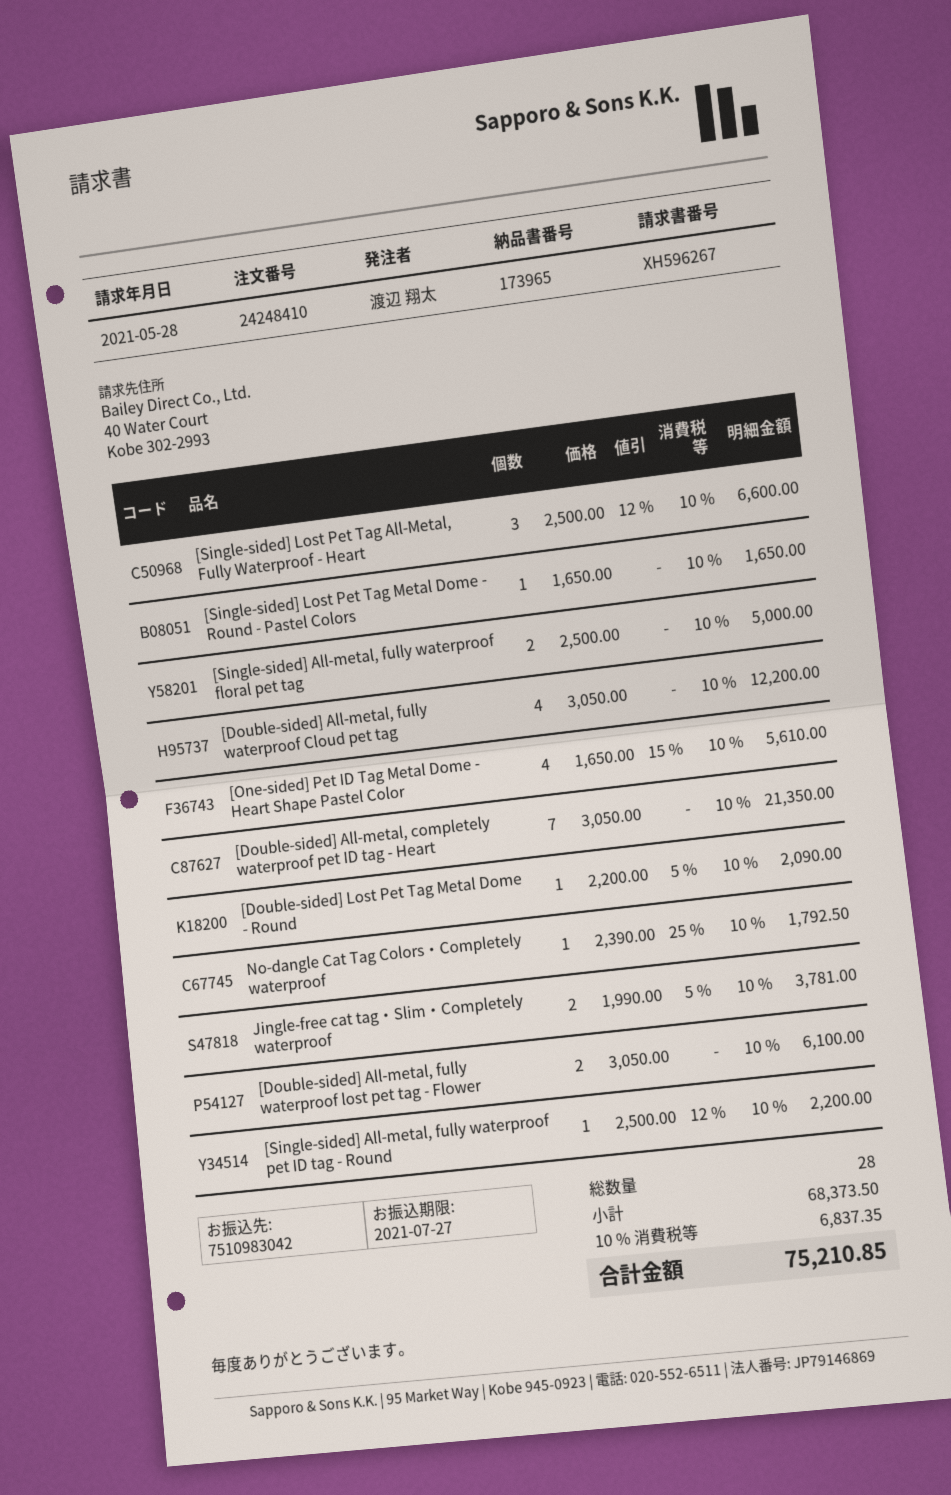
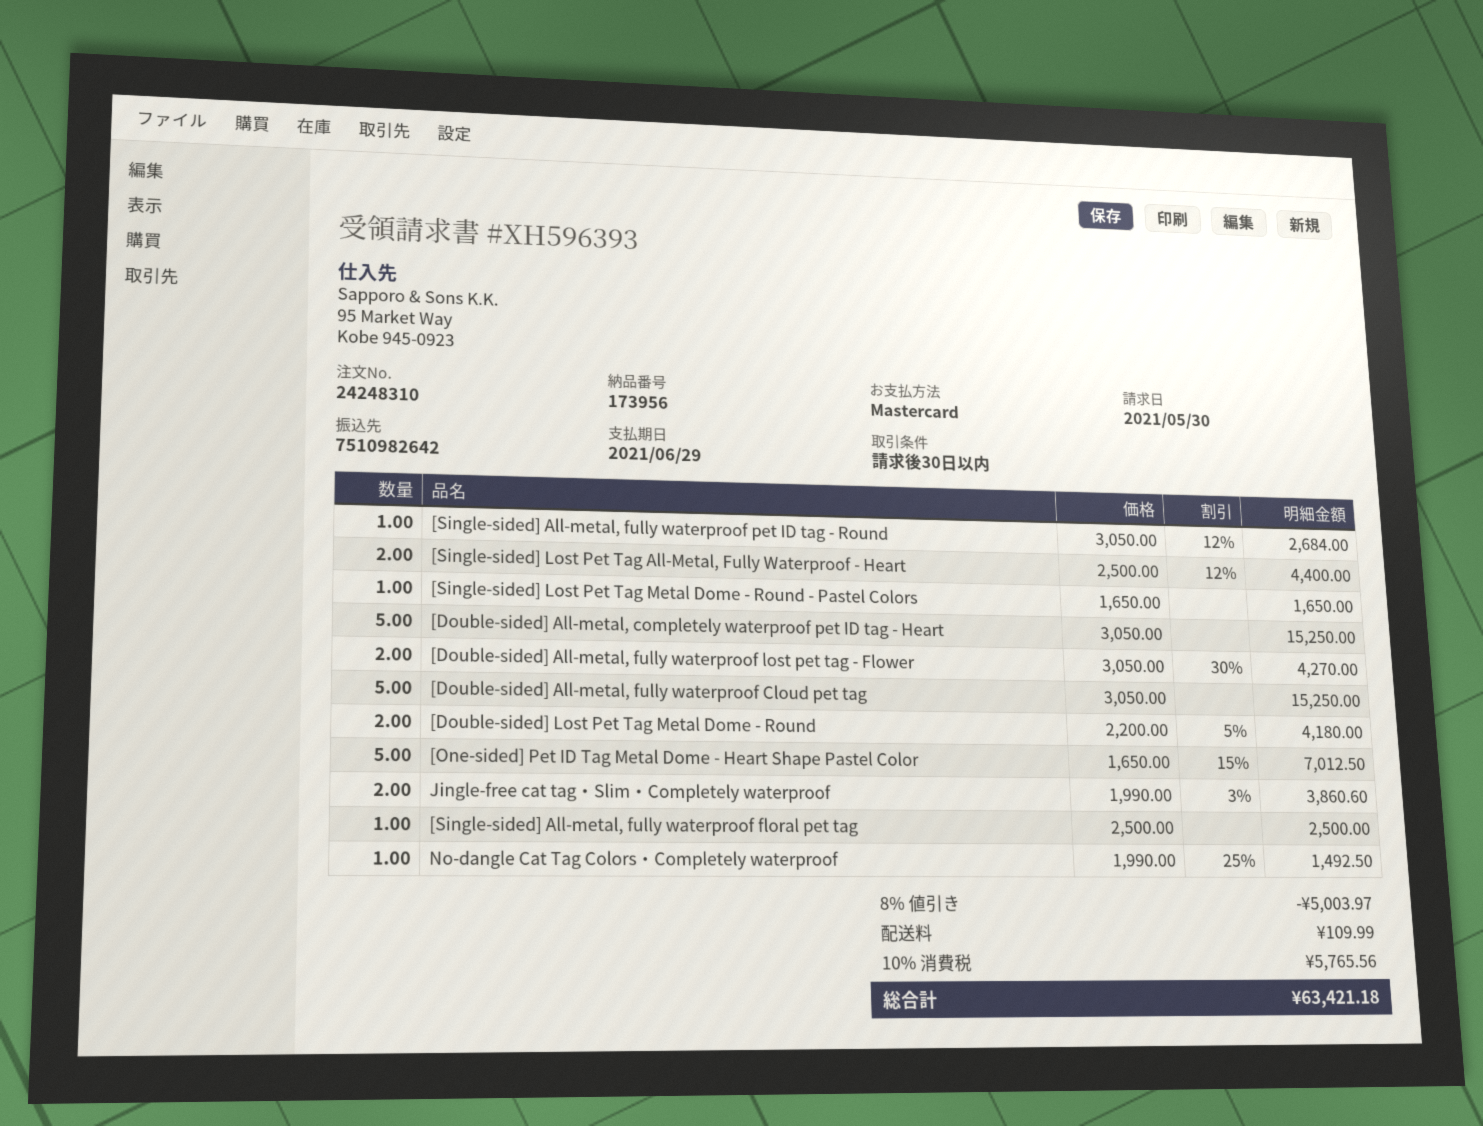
order number: 24248410 -> 24248310
delivery note number: 173965 -> 173956
invoice number: XH596267 -> XH596393
invoice date: 2021-05-28 -> 2021-05-30
due date: 2021-07-27 -> 2021-06-29
bank account: 7510983042 -> 7510982642
[Single-sided] Lost Pet Tag All-Metal, Fully Waterproof - Heart: 3 x 2500.00 - 12% = 6600.00 -> 2 x 2500.00 - 12% = 4400.00
[Single-sided] All-metal, fully waterproof floral pet tag: 2 x 2500.00 = 5000.00 -> 1 x 2500.00 = 2500.00
[Double-sided] All-metal, fully waterproof Cloud pet tag: 4 x 3050.00 = 12200.00 -> 5 x 3050.00 = 15250.00
[One-sided] Pet ID Tag Metal Dome - Heart Shape Pastel Color: 4 x 1650.00 - 15% = 5610.00 -> 5 x 1650.00 - 15% = 7012.50
[Double-sided] All-metal, completely waterproof pet ID tag - Heart: 7 x 3050.00 = 21350.00 -> 5 x 3050.00 = 15250.00
[Double-sided] Lost Pet Tag Metal Dome - Round: 1 x 2200.00 - 5% = 2090.00 -> 2 x 2200.00 - 5% = 4180.00
No-dangle Cat Tag Colors・Completely waterproof: 1 x 2390.00 - 25% = 1792.50 -> 1 x 1990.00 - 25% = 1492.50
Jingle-free cat tag・Slim・Completely waterproof: 2 x 1990.00 - 5% = 3781.00 -> 2 x 1990.00 - 3% = 3860.60
[Double-sided] All-metal, fully waterproof lost pet tag - Flower: 2 x 3050.00 = 6100.00 -> 2 x 3050.00 - 30% = 4270.00
[Single-sided] All-metal, fully waterproof pet ID tag - Round: 1 x 2500.00 - 12% = 2200.00 -> 1 x 3050.00 - 12% = 2684.00
discount: none -> 8% = 5003.97
shipping: none -> 109.99
tax: 10% = 6837.35 -> 10% = 5765.56
total: 75210.85 -> 63421.18

